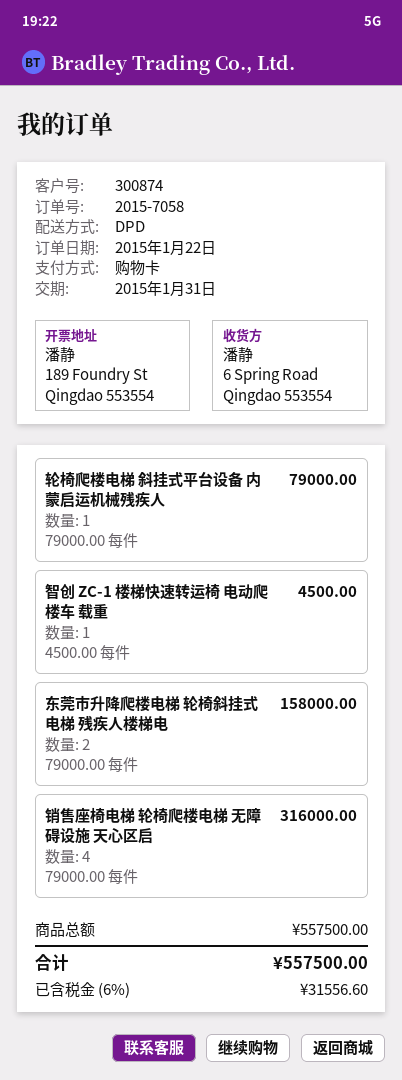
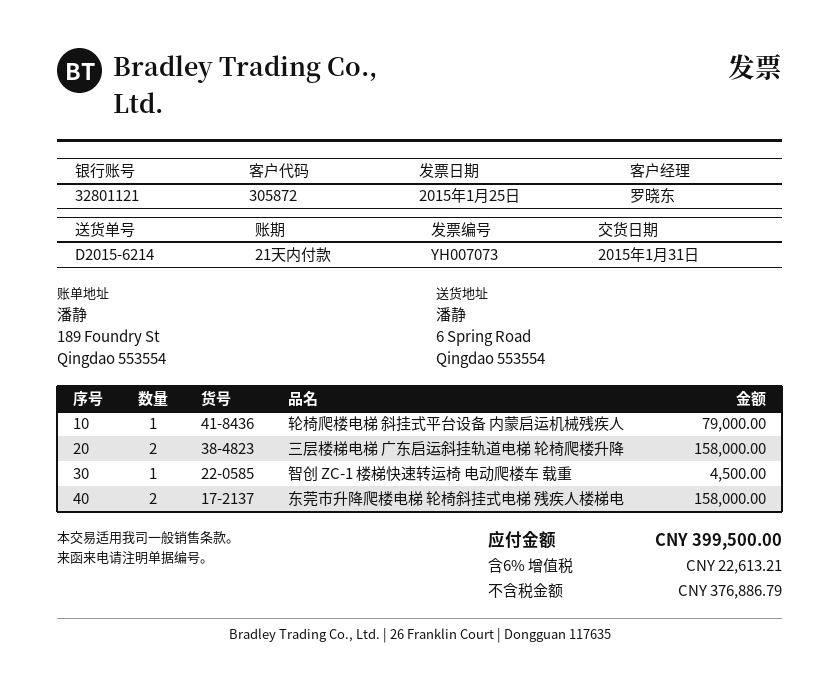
customer number: 300874 -> 305872
销售座椅电梯 轮椅爬楼电梯 无障碍设施 天心区启: 4 for 316000.00 -> none
三层楼梯电梯 广东启运斜挂轨道电梯 轮椅爬楼升降: none -> 2 for 158000.00
tax: 6% = 31556.60 -> 6% = 22613.21
total: 557500.00 -> 399500.00

